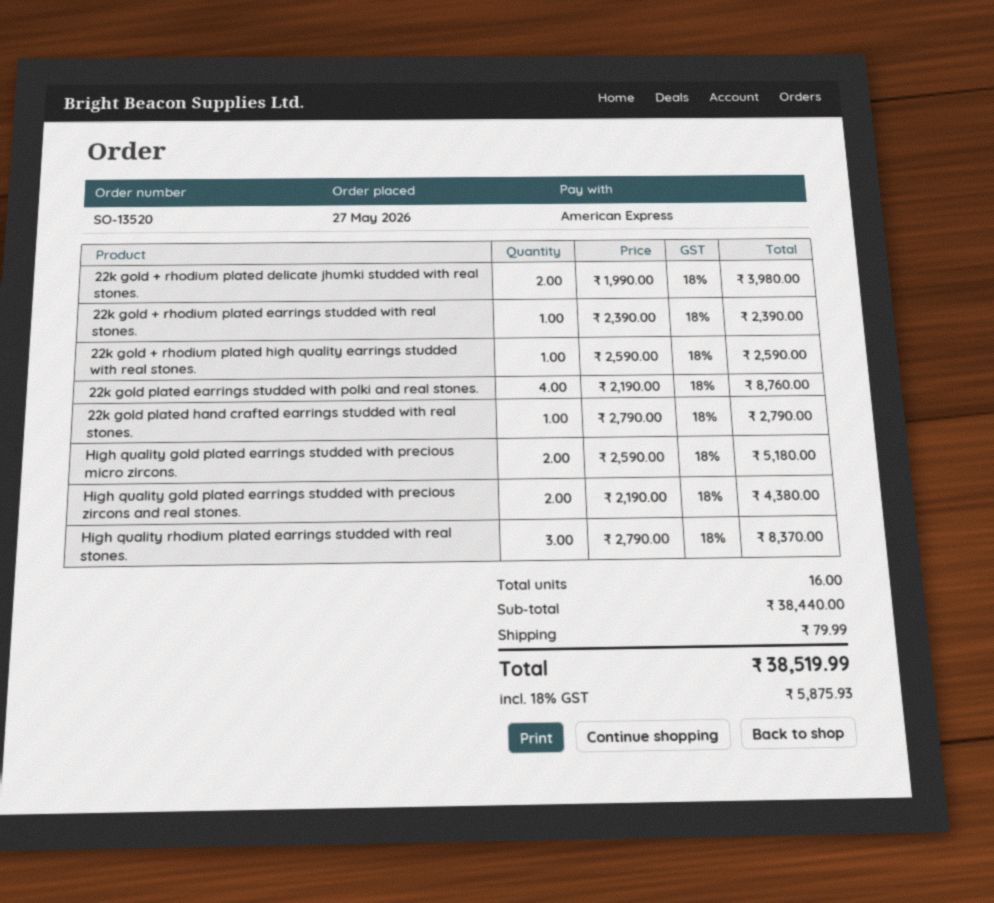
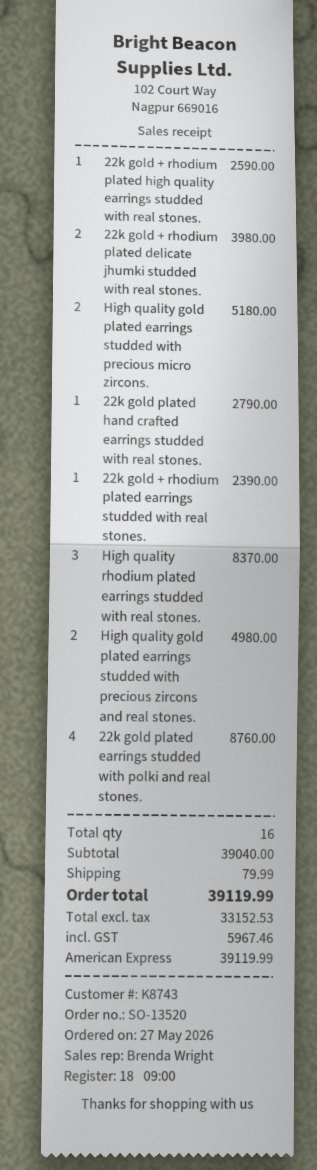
High quality gold plated earrings studded with precious zircons and real stones.: 2 for 4380.00 -> 2 for 4980.00
subtotal: 38440.00 -> 39040.00
tax: 5875.93 -> 5967.46
total: 38519.99 -> 39119.99

